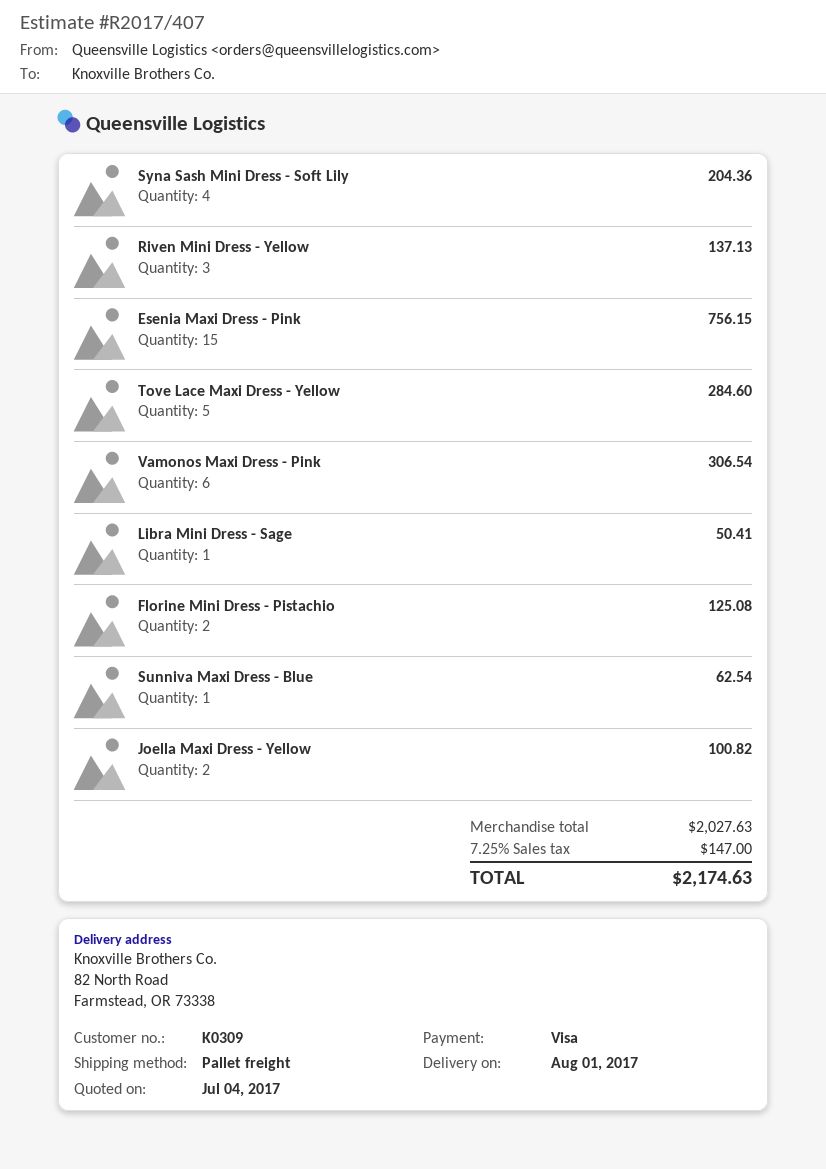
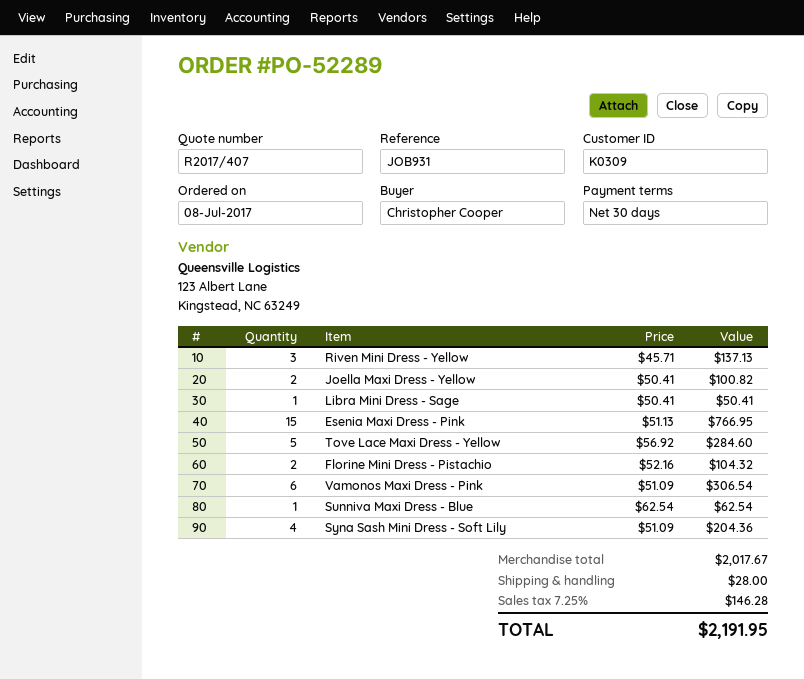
Esenia Maxi Dress - Pink: 15 for 756.15 -> 15 for 766.95
Florine Mini Dress - Pistachio: 2 for 125.08 -> 2 for 104.32
subtotal: 2027.63 -> 2017.67
shipping: none -> 28.00
tax: 7.25% = 147.00 -> 7.25% = 146.28
total: 2174.63 -> 2191.95

